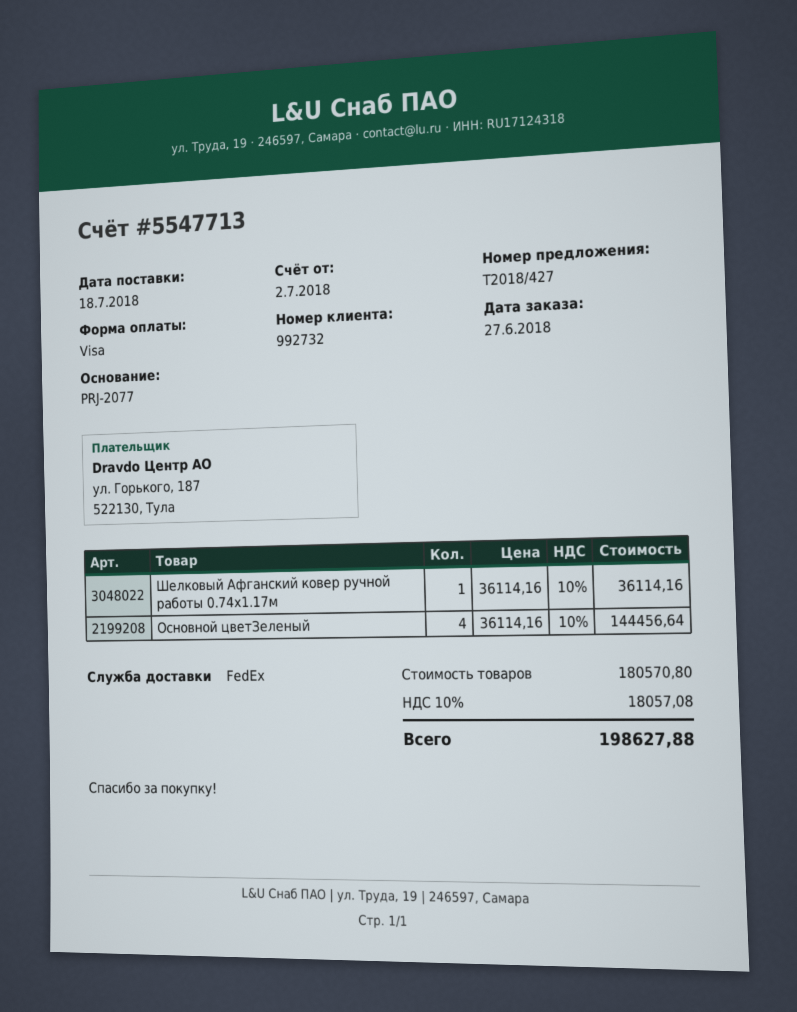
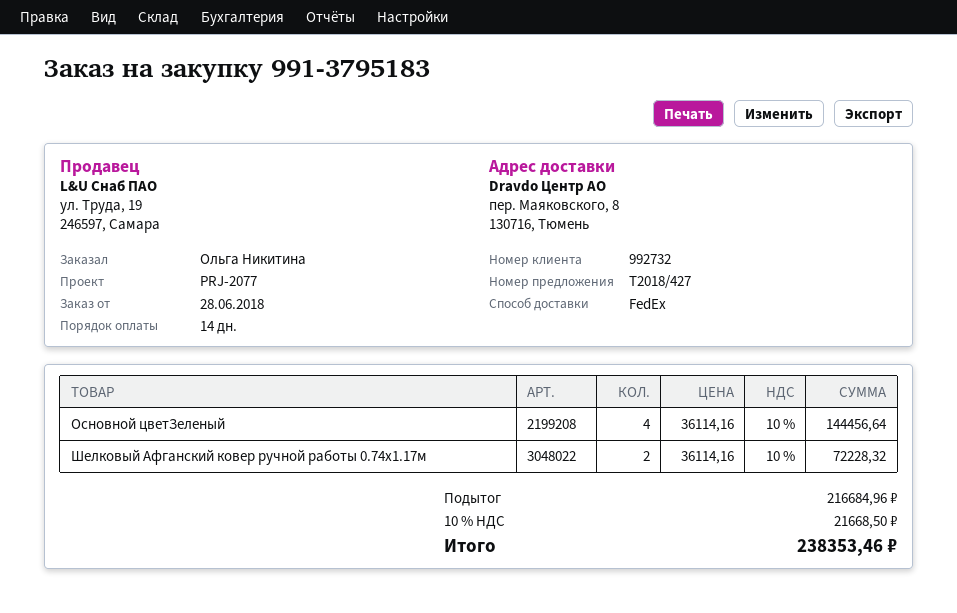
order date: 2018-06-27 -> 2018-06-28
Шелковый Афганский ковер ручной работы 0.74x1.17м: 1 x 36114.16 = 36114.16 -> 2 x 36114.16 = 72228.32
subtotal: 180570.80 -> 216684.96
tax: 10% = 18057.08 -> 10% = 21668.50
total: 198627.88 -> 238353.46

